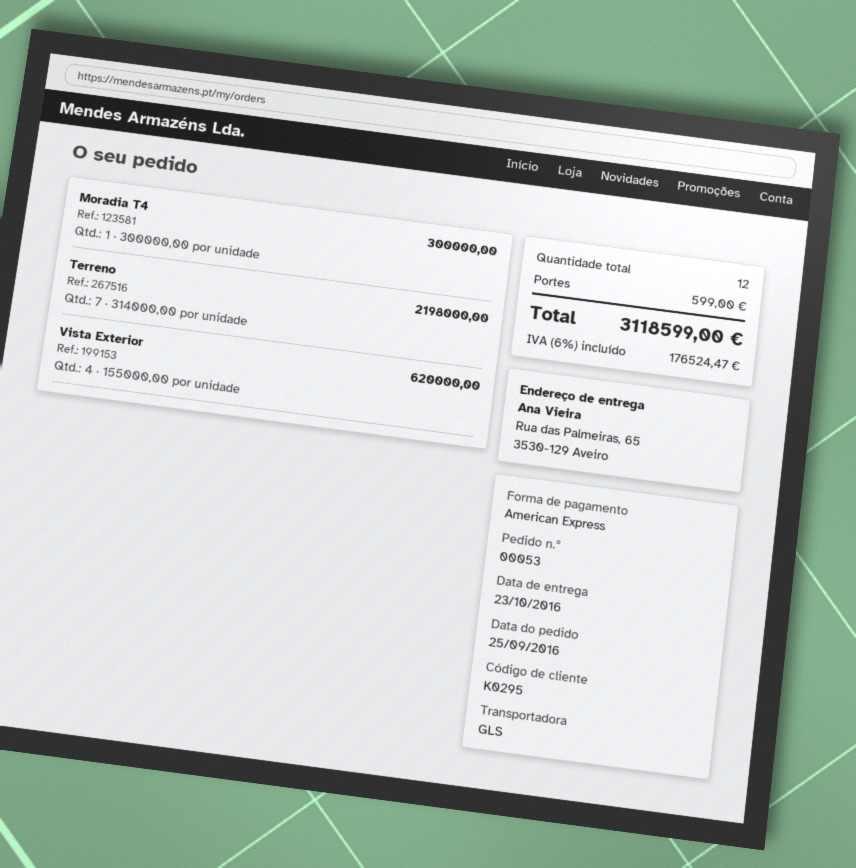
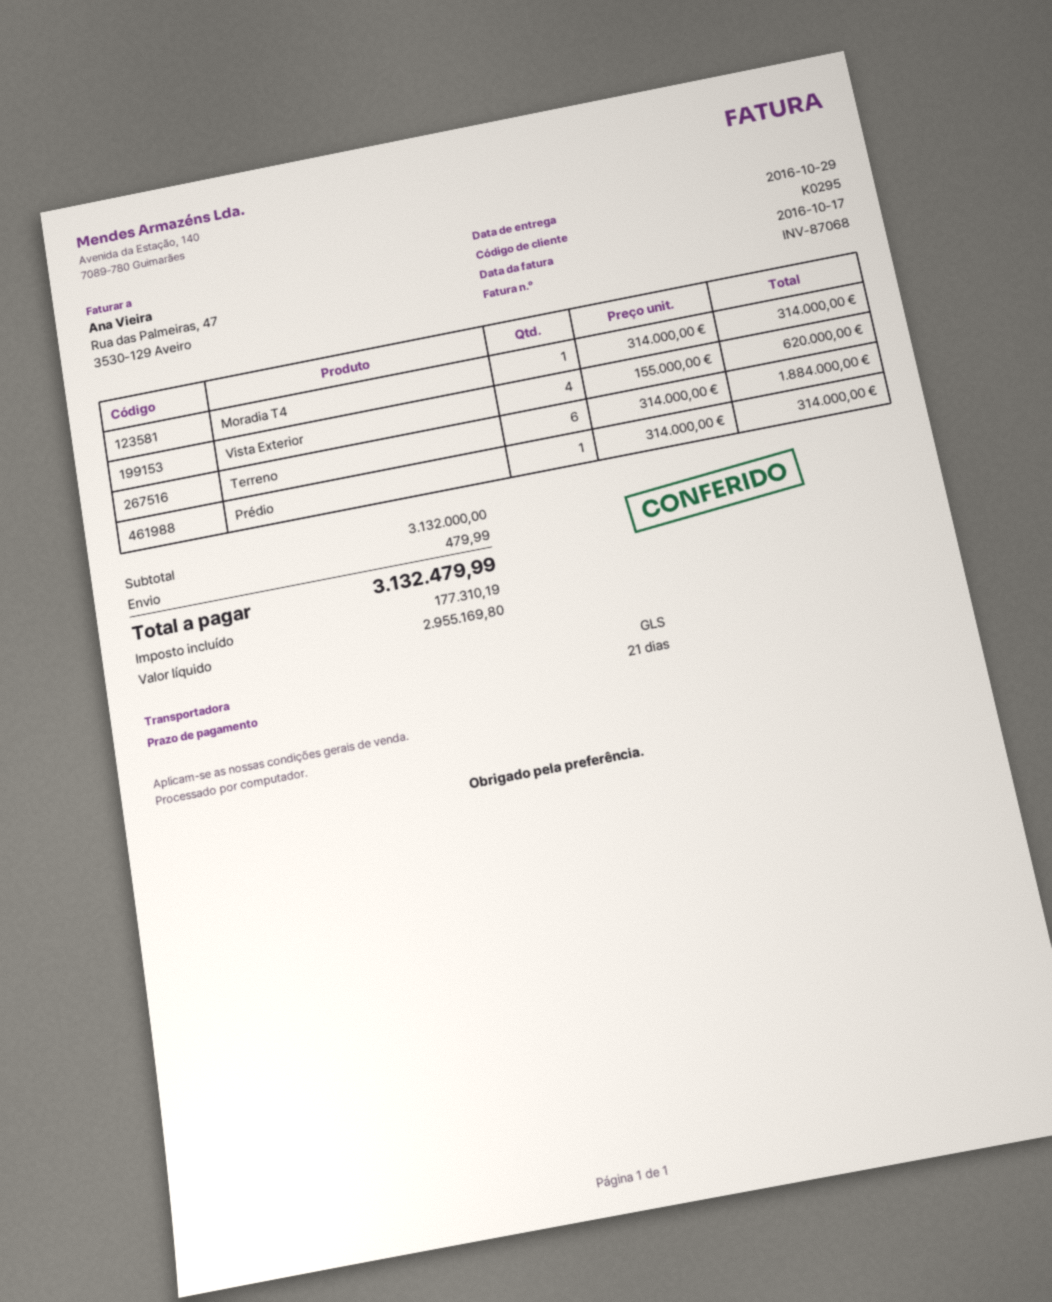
delivery date: 2016-10-23 -> 2016-10-29
Moradia T4: 1 x 300000.00 = 300000.00 -> 1 x 314000.00 = 314000.00
Terreno: 7 x 314000.00 = 2198000.00 -> 6 x 314000.00 = 1884000.00
Prédio: none -> 1 x 314000.00 = 314000.00
shipping: 599.00 -> 479.99
tax: 176524.47 -> 177310.19
total: 3118599.00 -> 3132479.99

